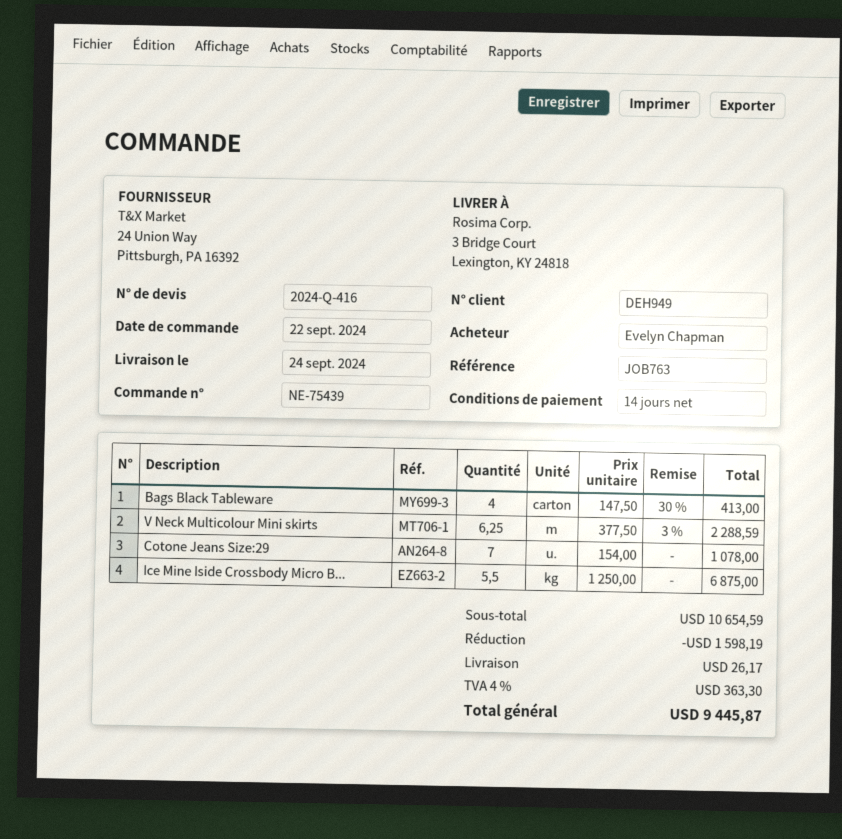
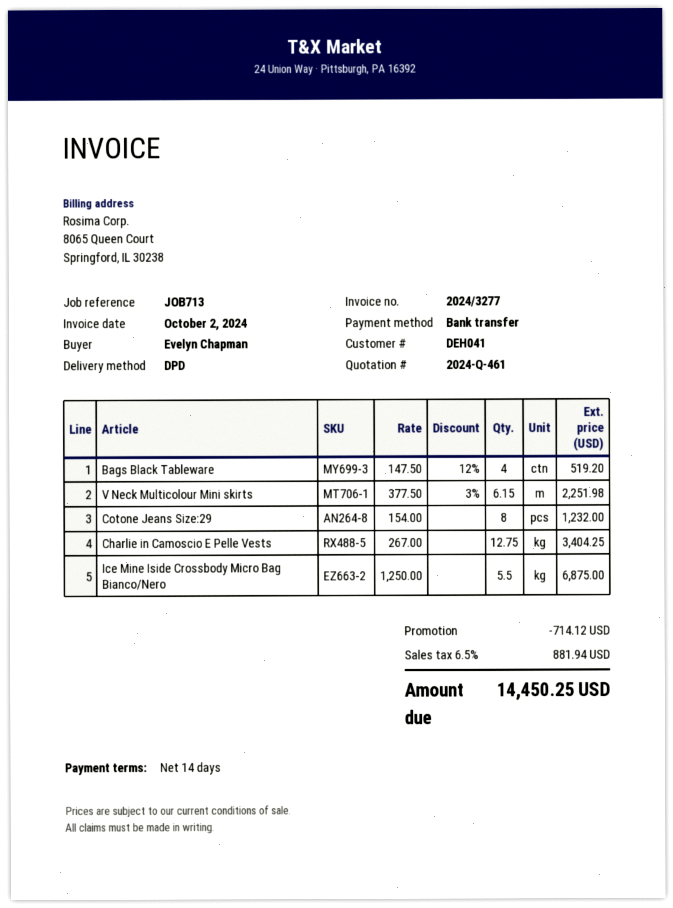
quote number: 2024-Q-416 -> 2024-Q-461
customer number: DEH949 -> DEH041
reference: JOB763 -> JOB713
Bags Black Tableware: 4 x 147.50 - 30% = 413.00 -> 4 x 147.50 - 12% = 519.20
V Neck Multicolour Mini skirts: 6.25 x 377.50 - 3% = 2288.59 -> 6.15 x 377.50 - 3% = 2251.98
Cotone Jeans Size:29: 7 x 154.00 = 1078.00 -> 8 x 154.00 = 1232.00
Charlie in Camoscio E Pelle Vests: none -> 12.75 x 267.00 = 3404.25
discount: 1598.19 -> 714.12
shipping: 26.17 -> none
tax: 4% = 363.30 -> 6.5% = 881.94
total: 9445.87 -> 14450.25

